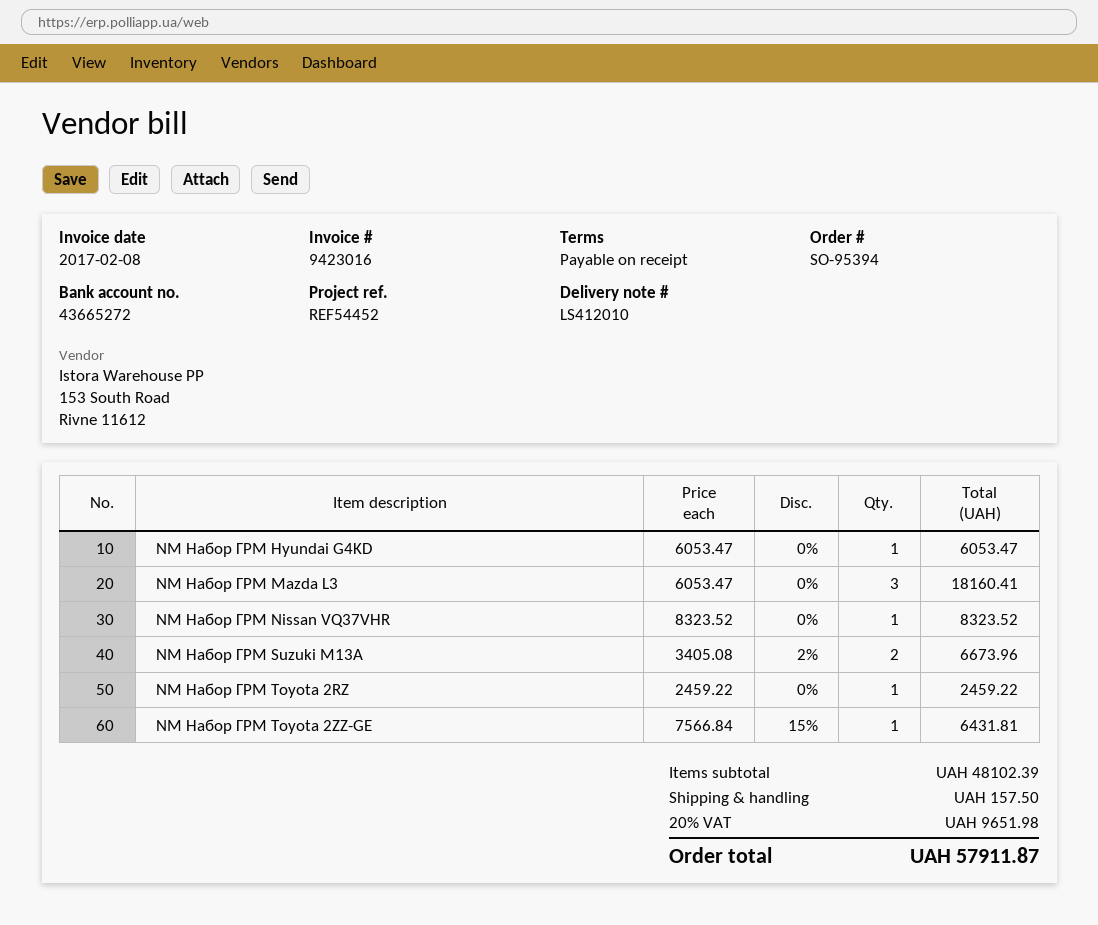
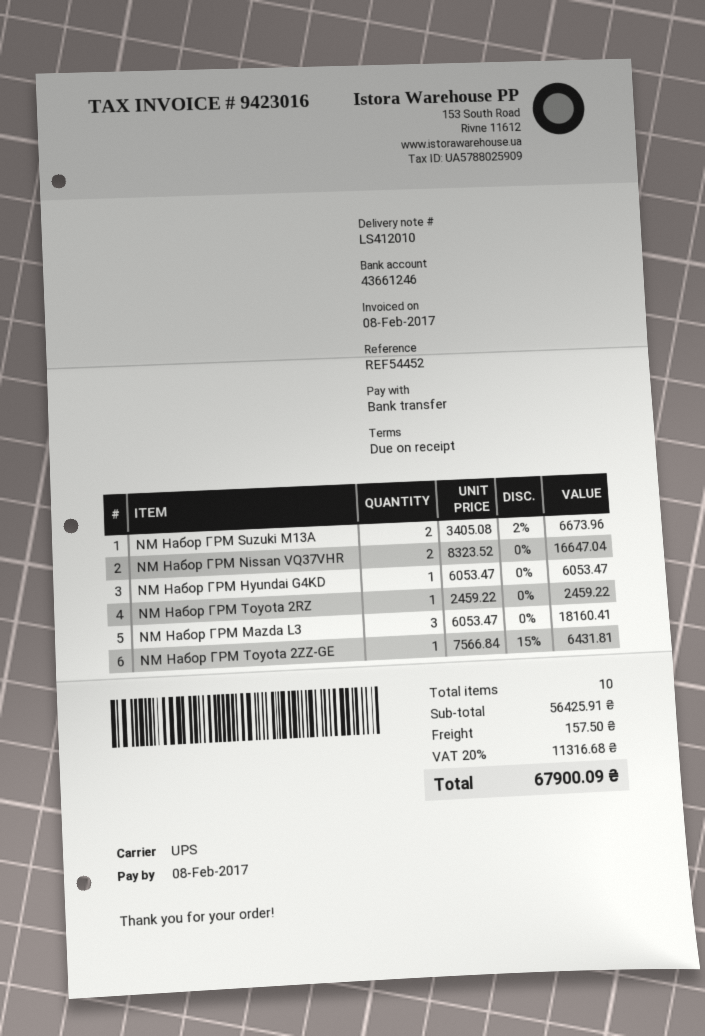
bank account: 43665272 -> 43661246
NM Набор ГРМ Nissan VQ37VHR: 1 x 8323.52 = 8323.52 -> 2 x 8323.52 = 16647.04
subtotal: 48102.39 -> 56425.91
tax: 20% = 9651.98 -> 20% = 11316.68
total: 57911.87 -> 67900.09

